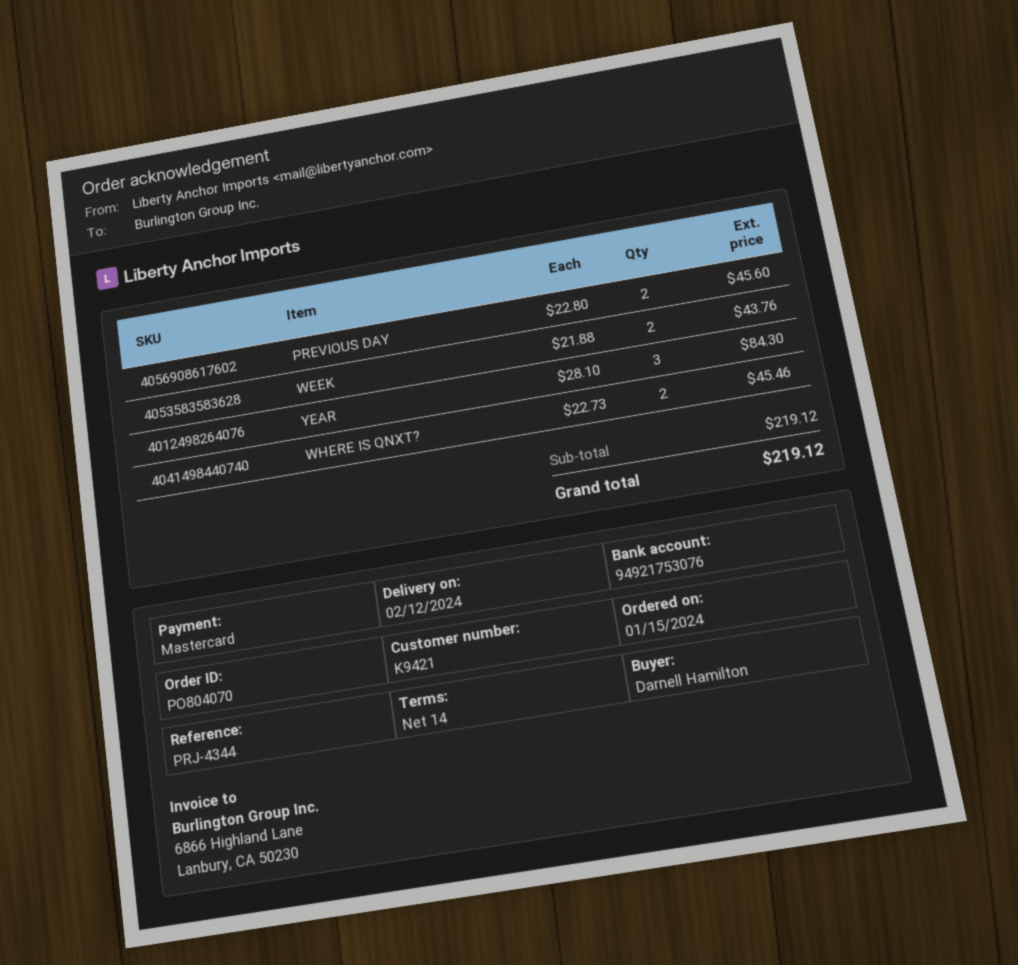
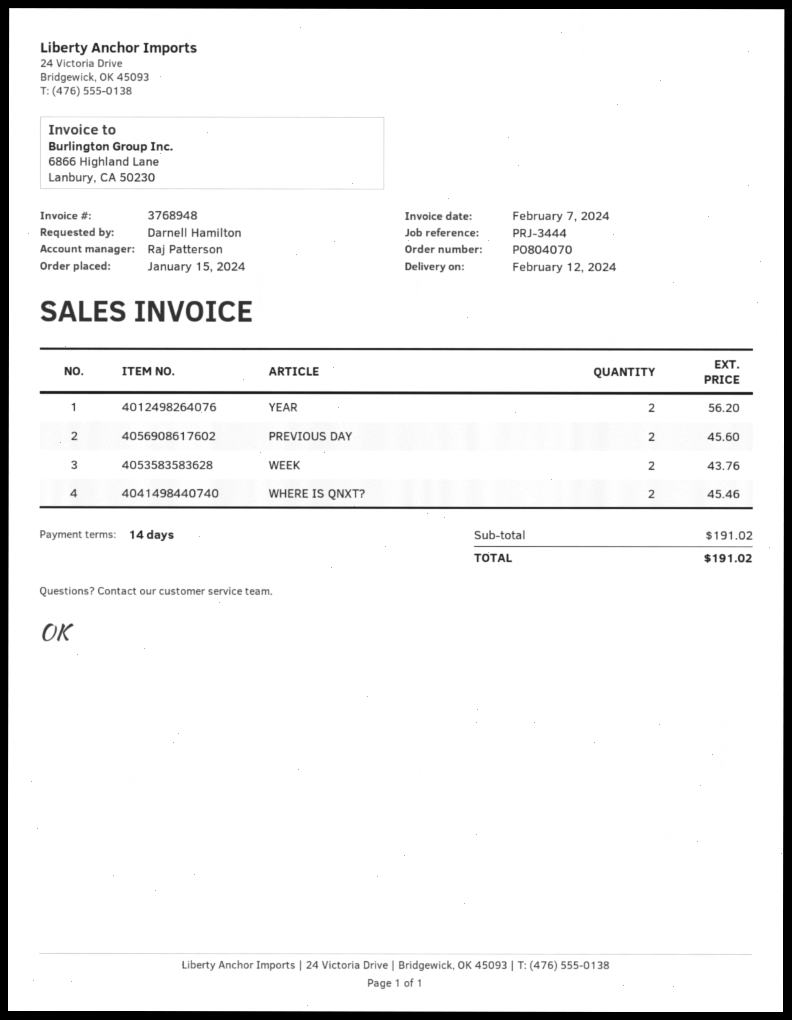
reference: PRJ-4344 -> PRJ-3444
YEAR: 3 for 84.30 -> 2 for 56.20
subtotal: 219.12 -> 191.02
total: 219.12 -> 191.02

